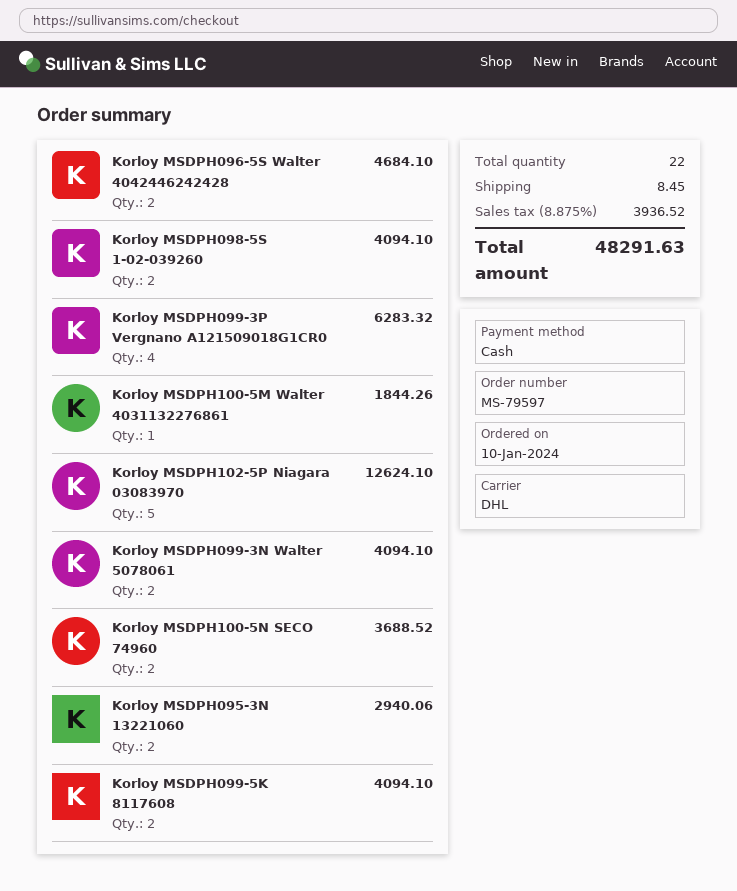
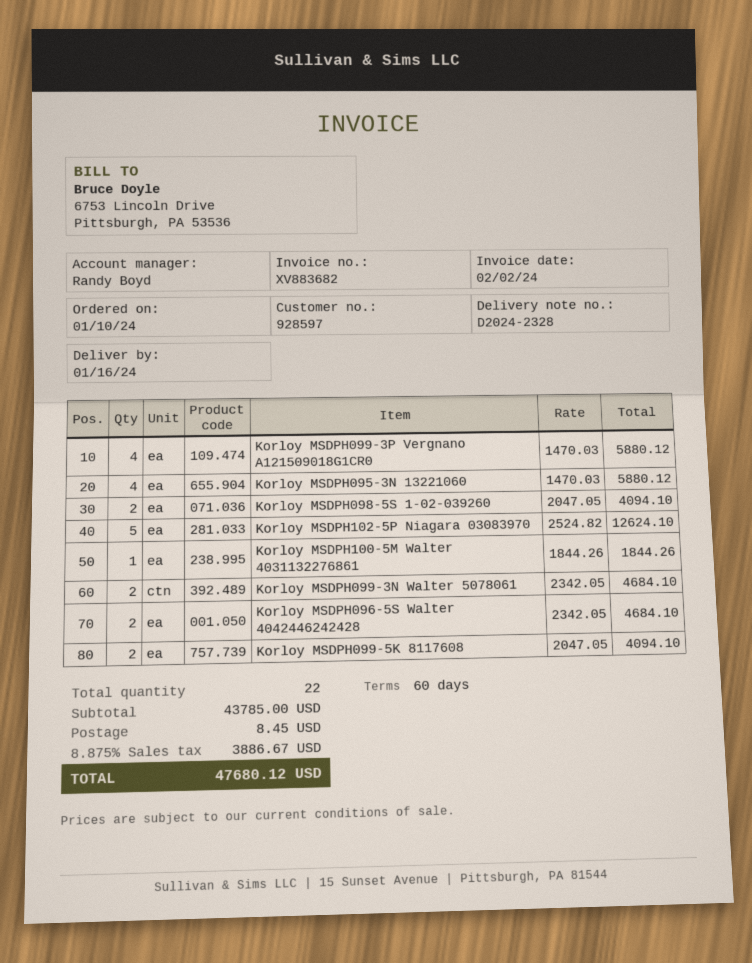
Korloy MSDPH099-3P Vergnano A121509018G1CR0: 4 for 6283.32 -> 4 for 5880.12
Korloy MSDPH099-3N Walter 5078061: 2 for 4094.10 -> 2 for 4684.10
Korloy MSDPH100-5N SECO 74960: 2 for 3688.52 -> none
Korloy MSDPH095-3N 13221060: 2 for 2940.06 -> 4 for 5880.12
tax: 8.875% = 3936.52 -> 8.875% = 3886.67
total: 48291.63 -> 47680.12

